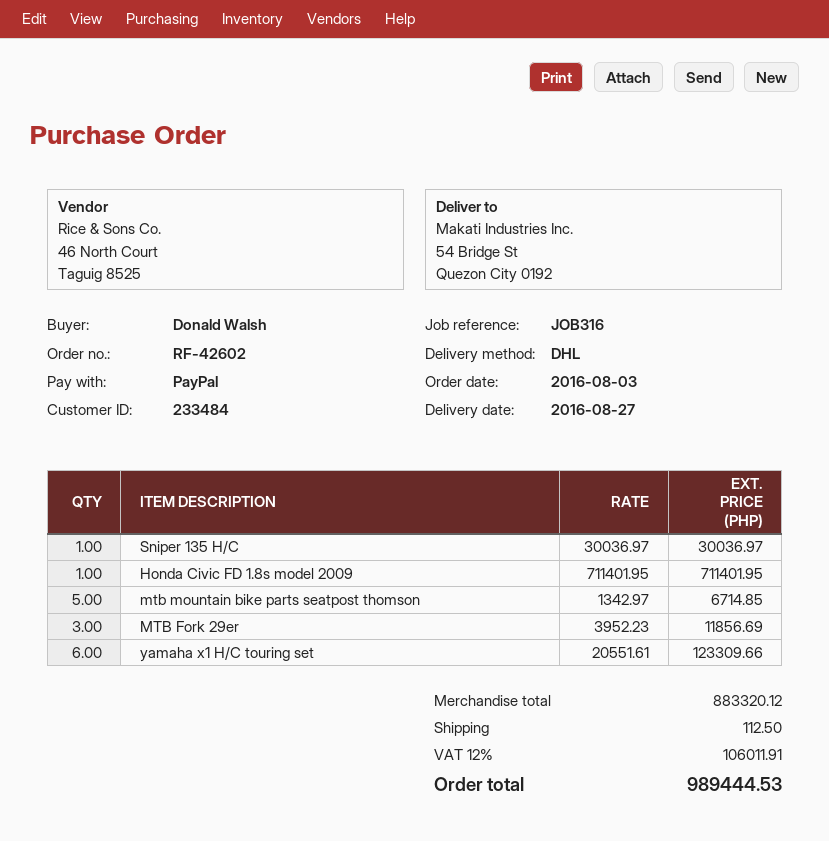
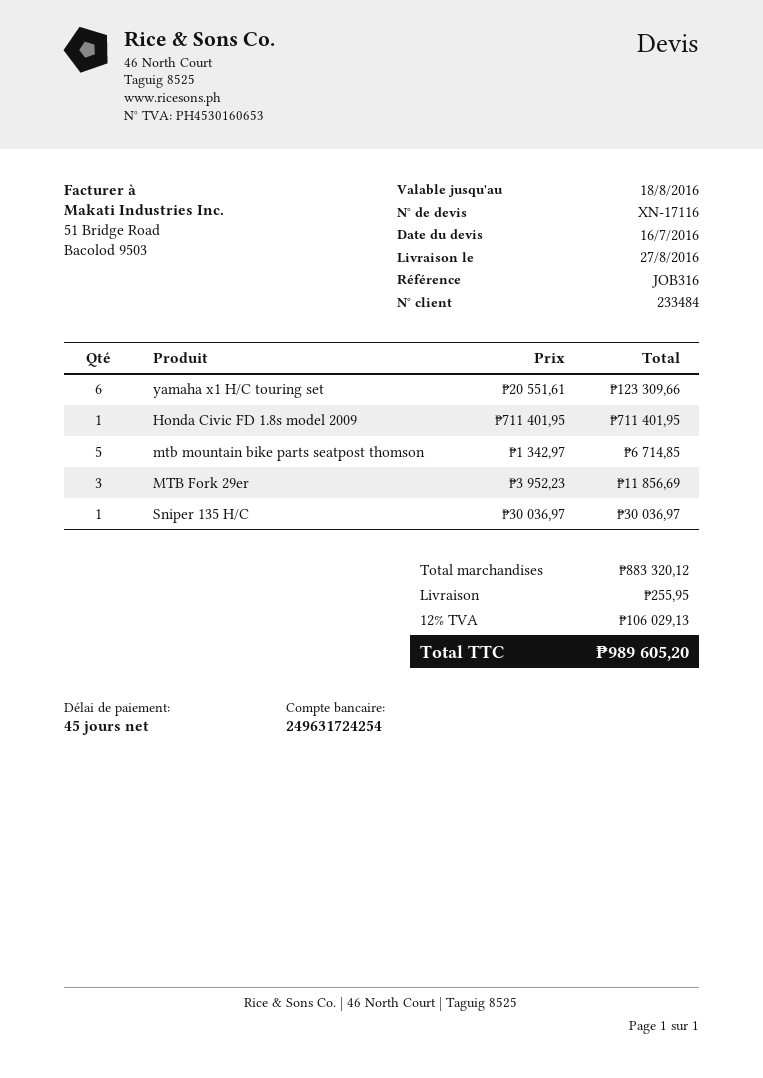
shipping: 112.50 -> 255.95
tax: 12% = 106011.91 -> 12% = 106029.13
total: 989444.53 -> 989605.20

